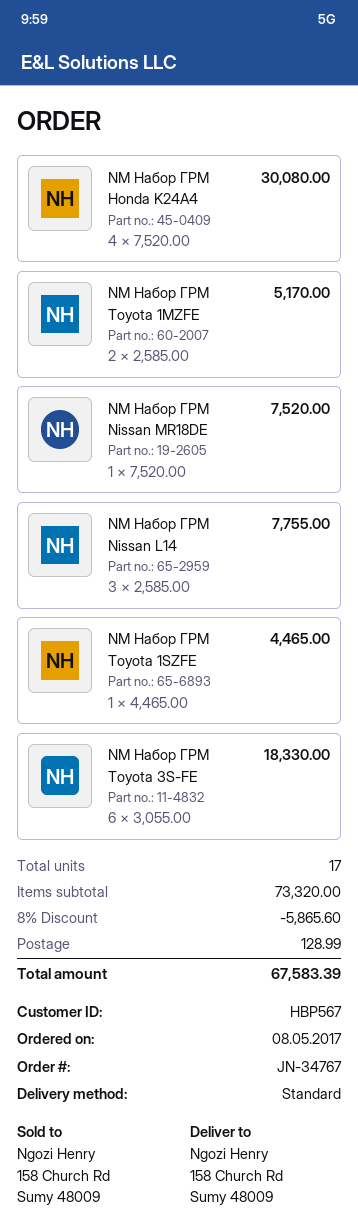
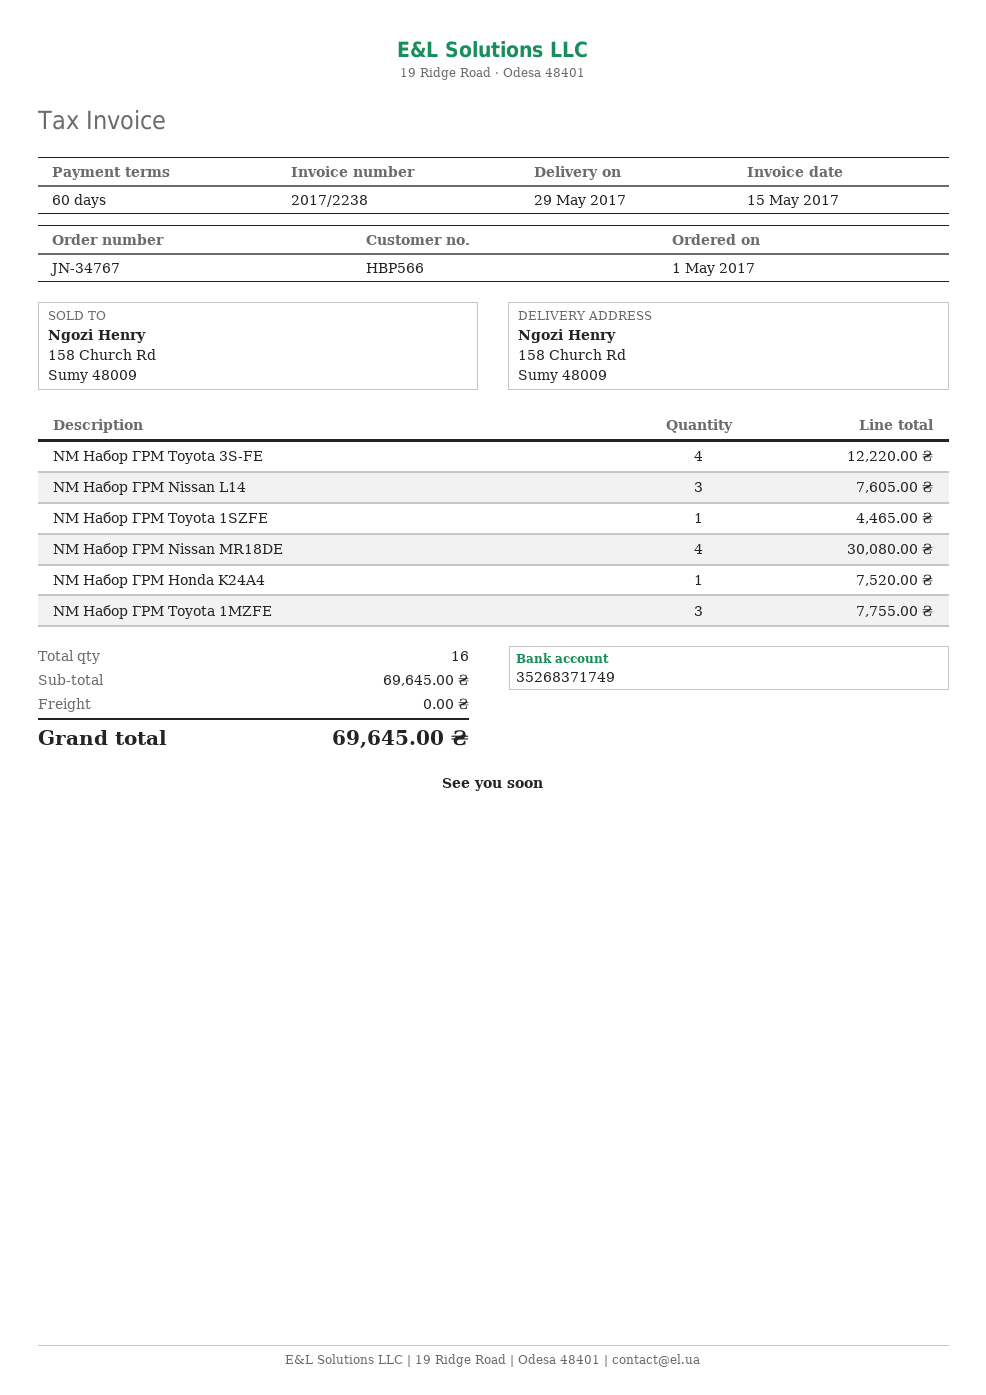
order date: 2017-05-08 -> 2017-05-01
customer number: HBP567 -> HBP566
NM Набор ГРМ Honda K24A4: 4 for 30080.00 -> 1 for 7520.00
NM Набор ГРМ Toyota 1MZFE: 2 for 5170.00 -> 3 for 7755.00
NM Набор ГРМ Nissan MR18DE: 1 for 7520.00 -> 4 for 30080.00
NM Набор ГРМ Nissan L14: 3 for 7755.00 -> 3 for 7605.00
NM Набор ГРМ Toyota 3S-FE: 6 for 18330.00 -> 4 for 12220.00
total quantity: 17 -> 16
subtotal: 73320.00 -> 69645.00
discount: 8% = 5865.60 -> none
shipping: 128.99 -> 0.00
total: 67583.39 -> 69645.00

